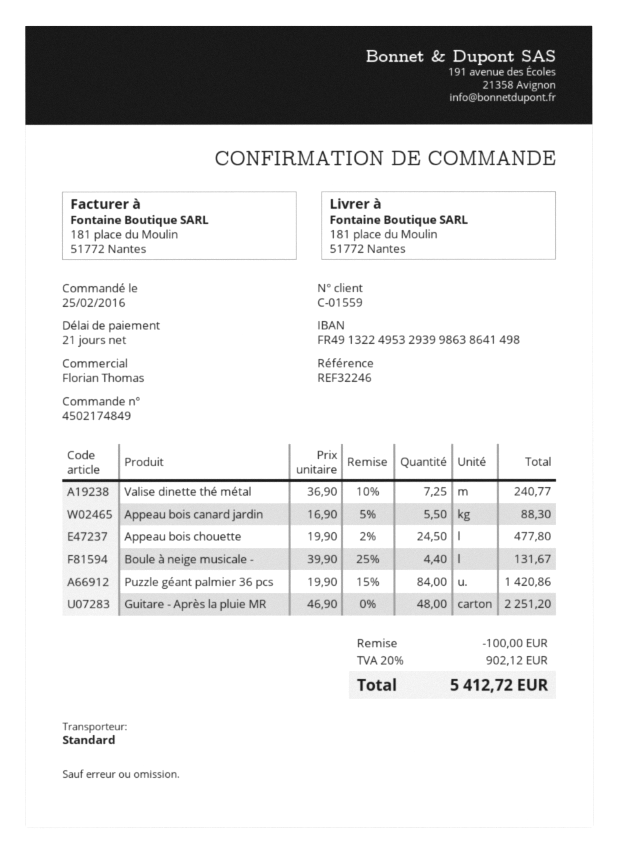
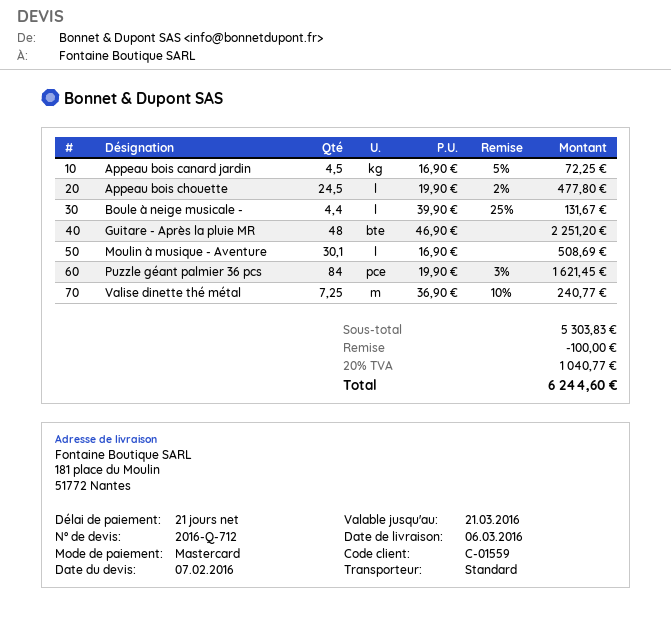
Appeau bois canard jardin: 5.5 x 16.90 - 5% = 88.30 -> 4.5 x 16.90 - 5% = 72.25
Puzzle géant palmier 36 pcs: 84 x 19.90 - 15% = 1420.86 -> 84 x 19.90 - 3% = 1621.45
Moulin à musique - Aventure: none -> 30.1 x 16.90 = 508.69
tax: 20% = 902.12 -> 20% = 1040.77
total: 5412.72 -> 6244.60

